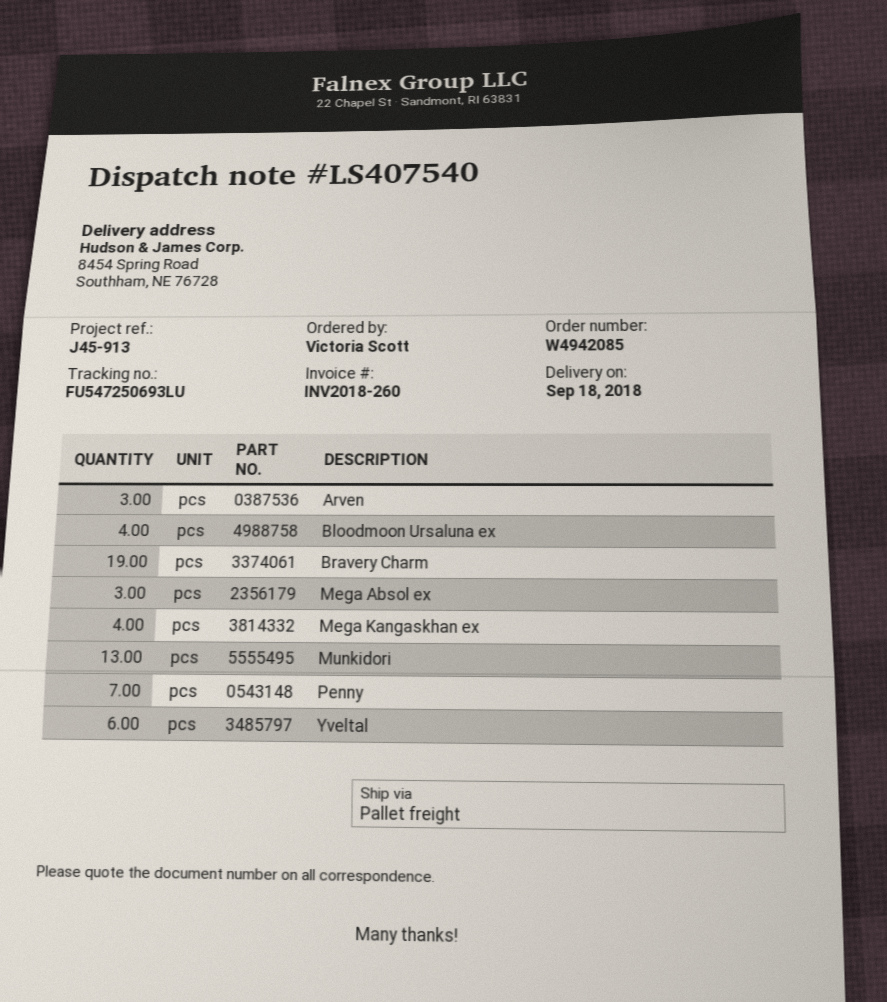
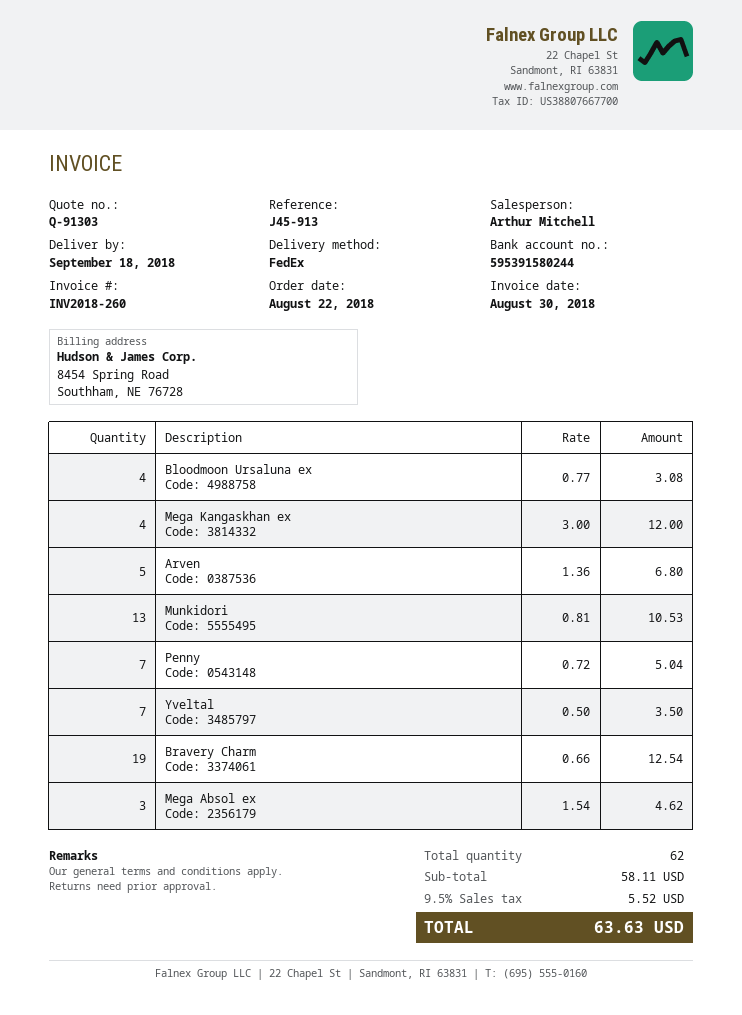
shipping method: pallet freight -> FedEx
Arven: 3 -> 5
Yveltal: 6 -> 7

